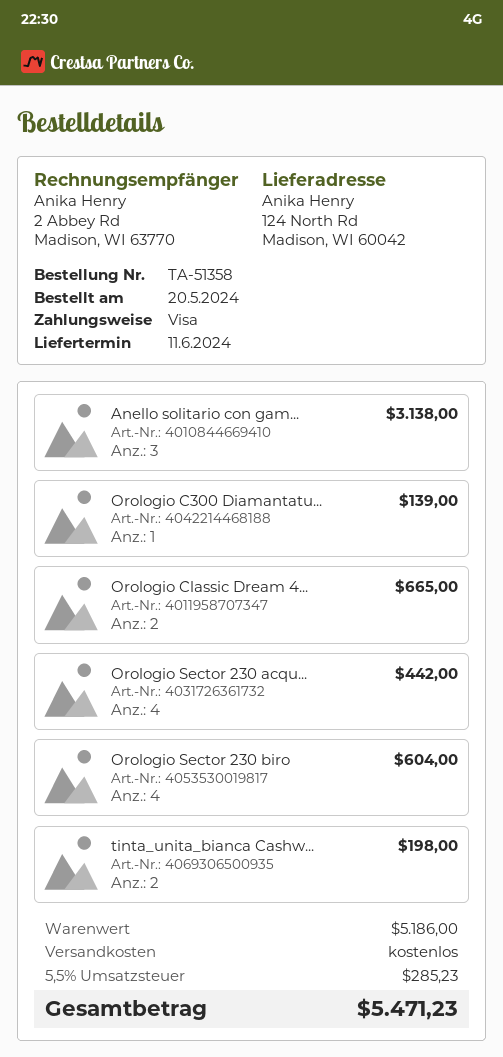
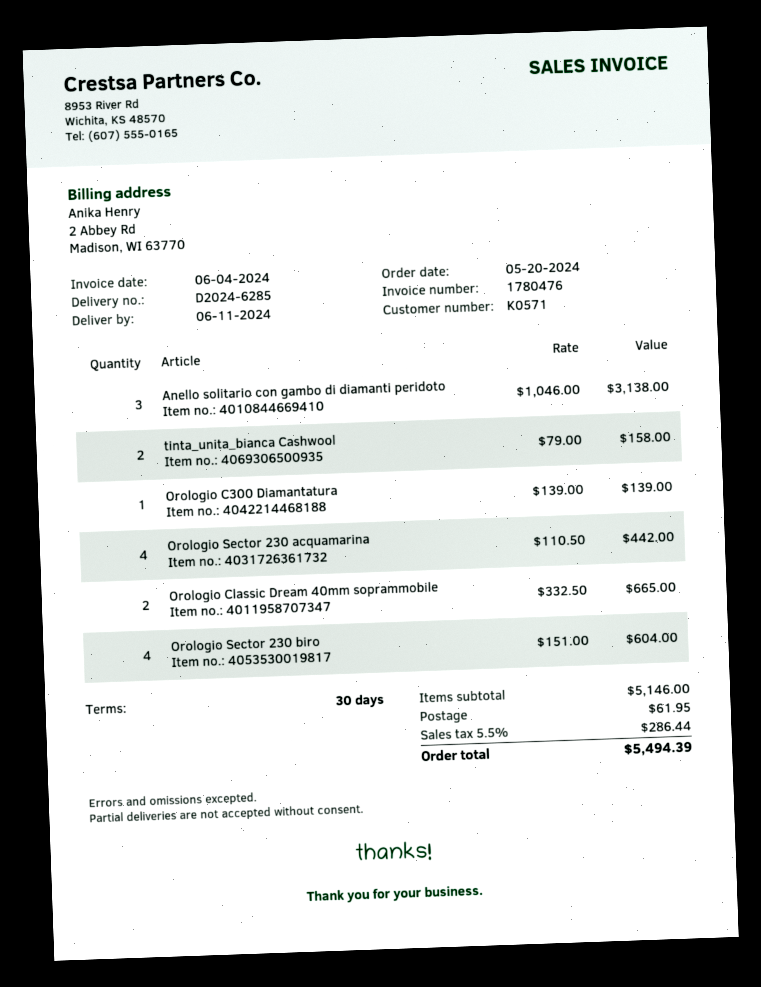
tinta_unita_bianca Cashw...: 2 for 198.00 -> 2 for 158.00
subtotal: 5186.00 -> 5146.00
shipping: 0.00 -> 61.95
tax: 5.5% = 285.23 -> 5.5% = 286.44
total: 5471.23 -> 5494.39

